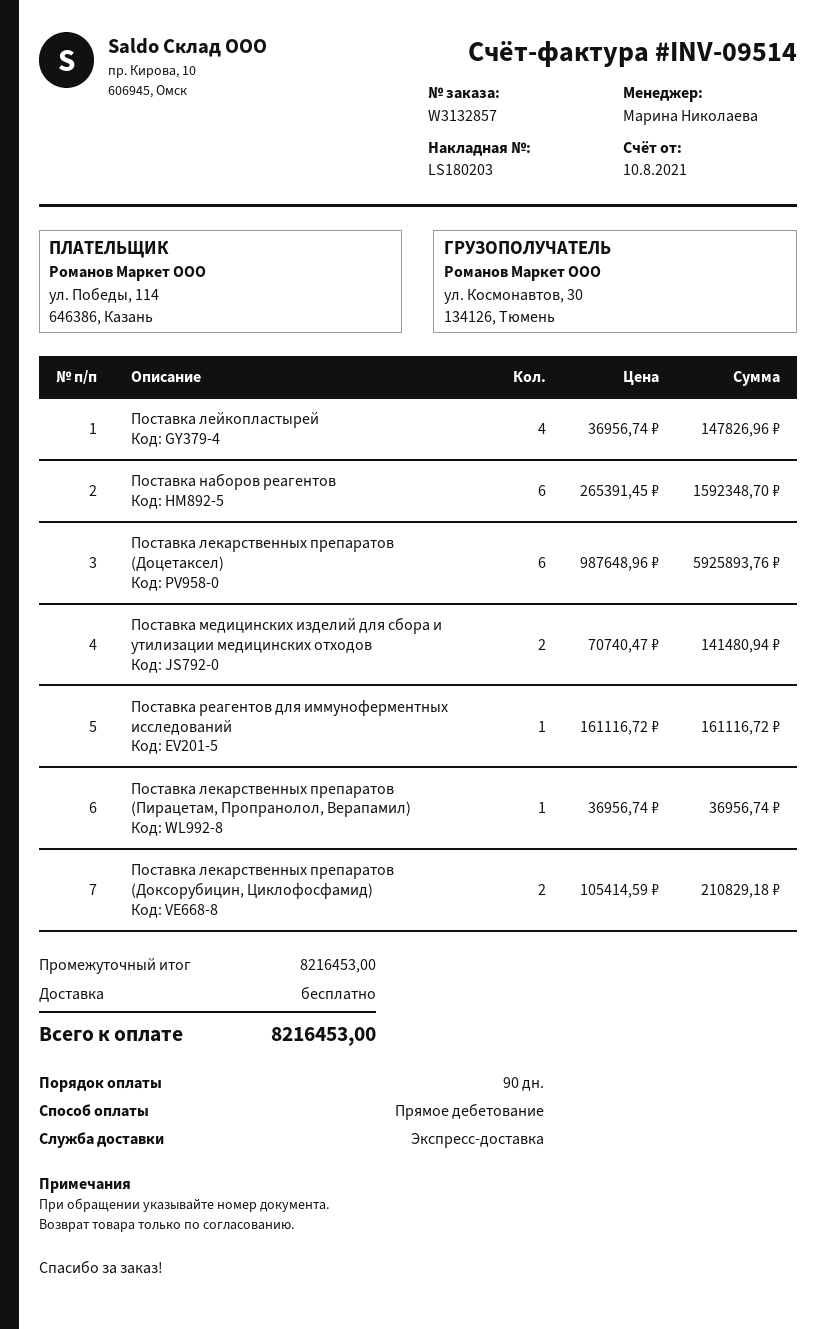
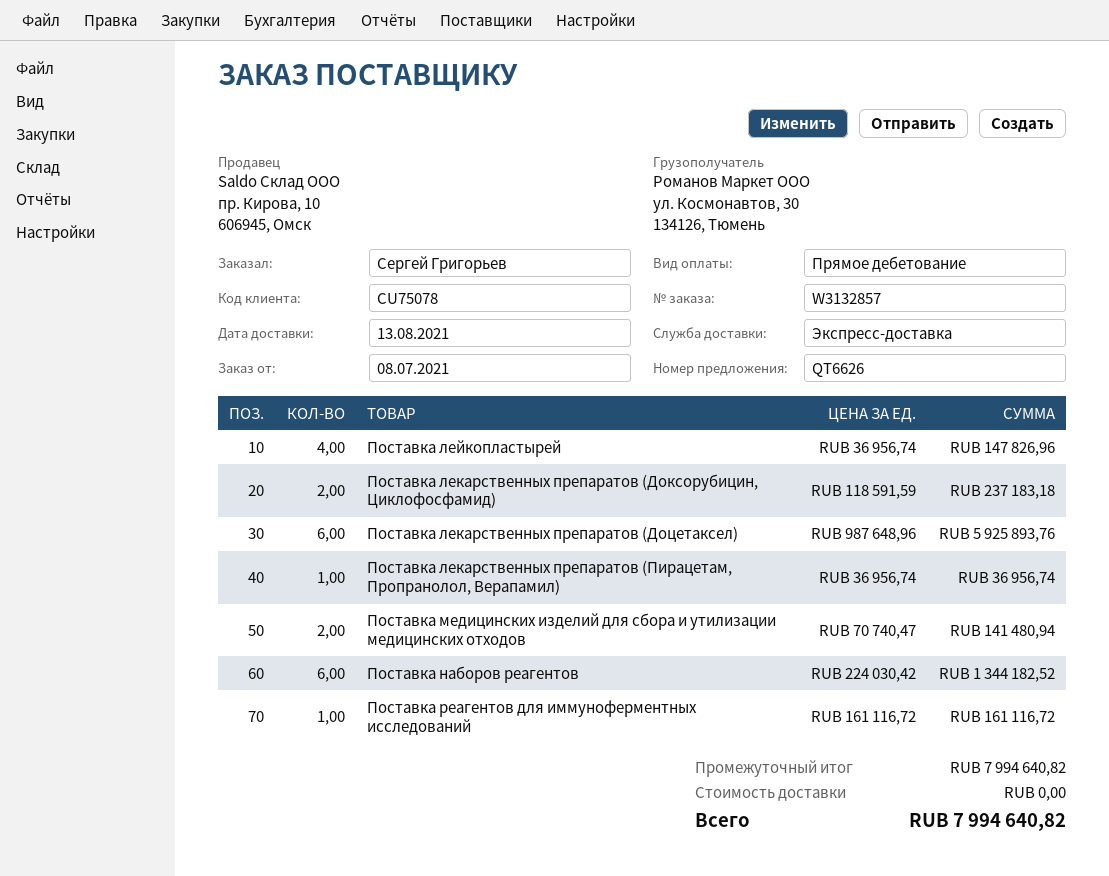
Поставка наборов реагентов: 6 x 265391.45 = 1592348.70 -> 6 x 224030.42 = 1344182.52
Поставка лекарственных препаратов (Доксорубицин, Циклофосфамид): 2 x 105414.59 = 210829.18 -> 2 x 118591.59 = 237183.18
subtotal: 8216453.00 -> 7994640.82
total: 8216453.00 -> 7994640.82

